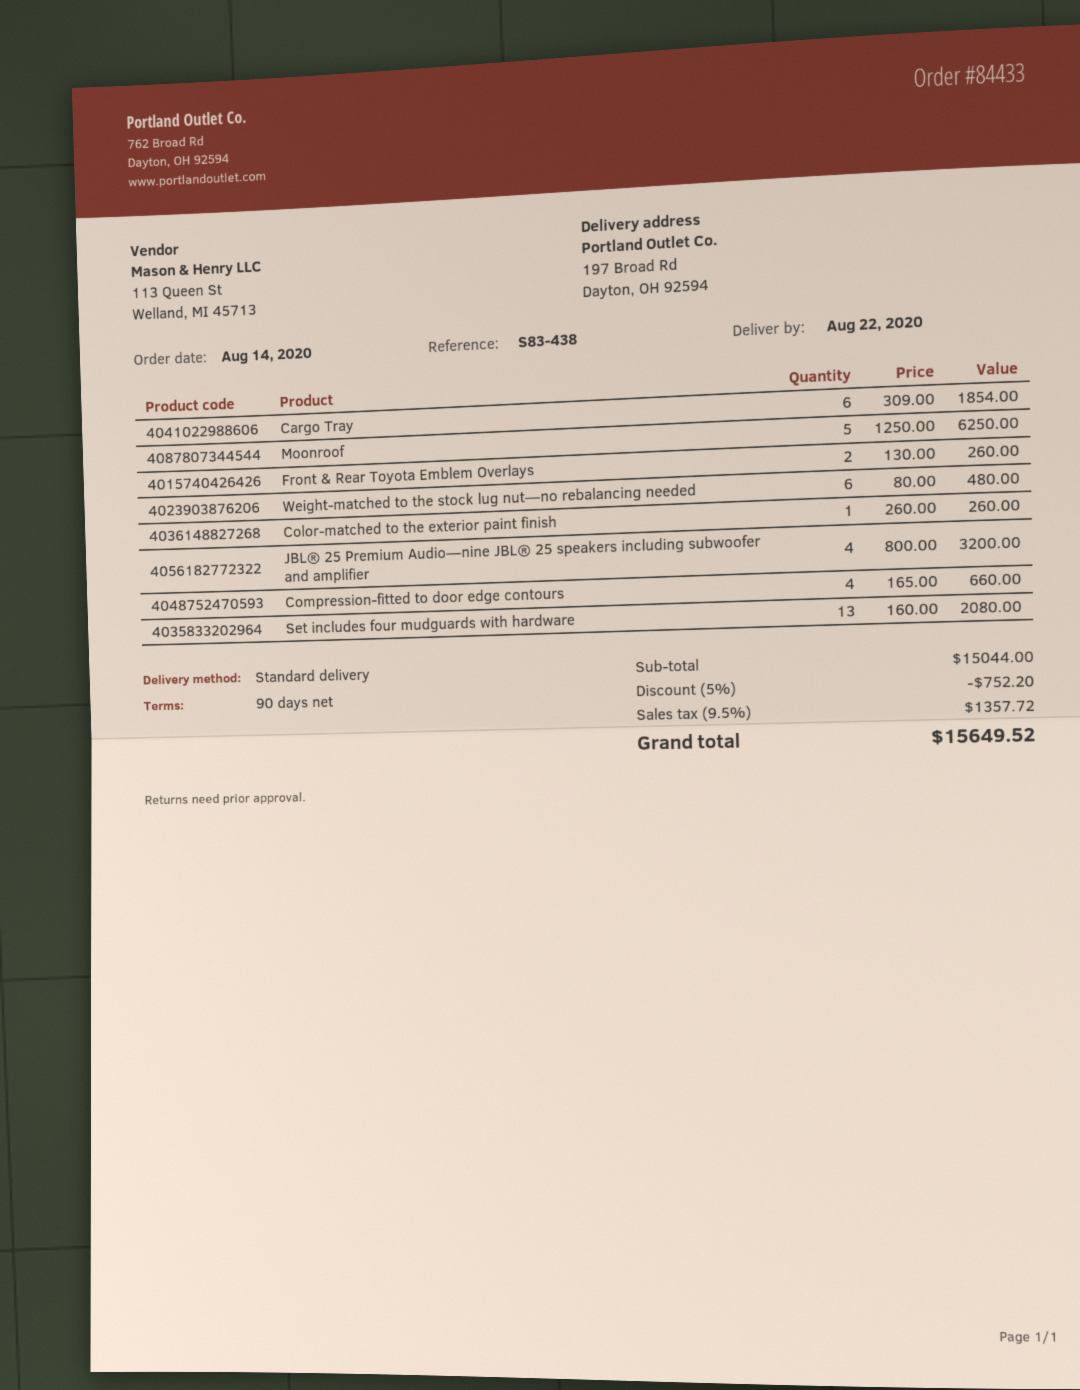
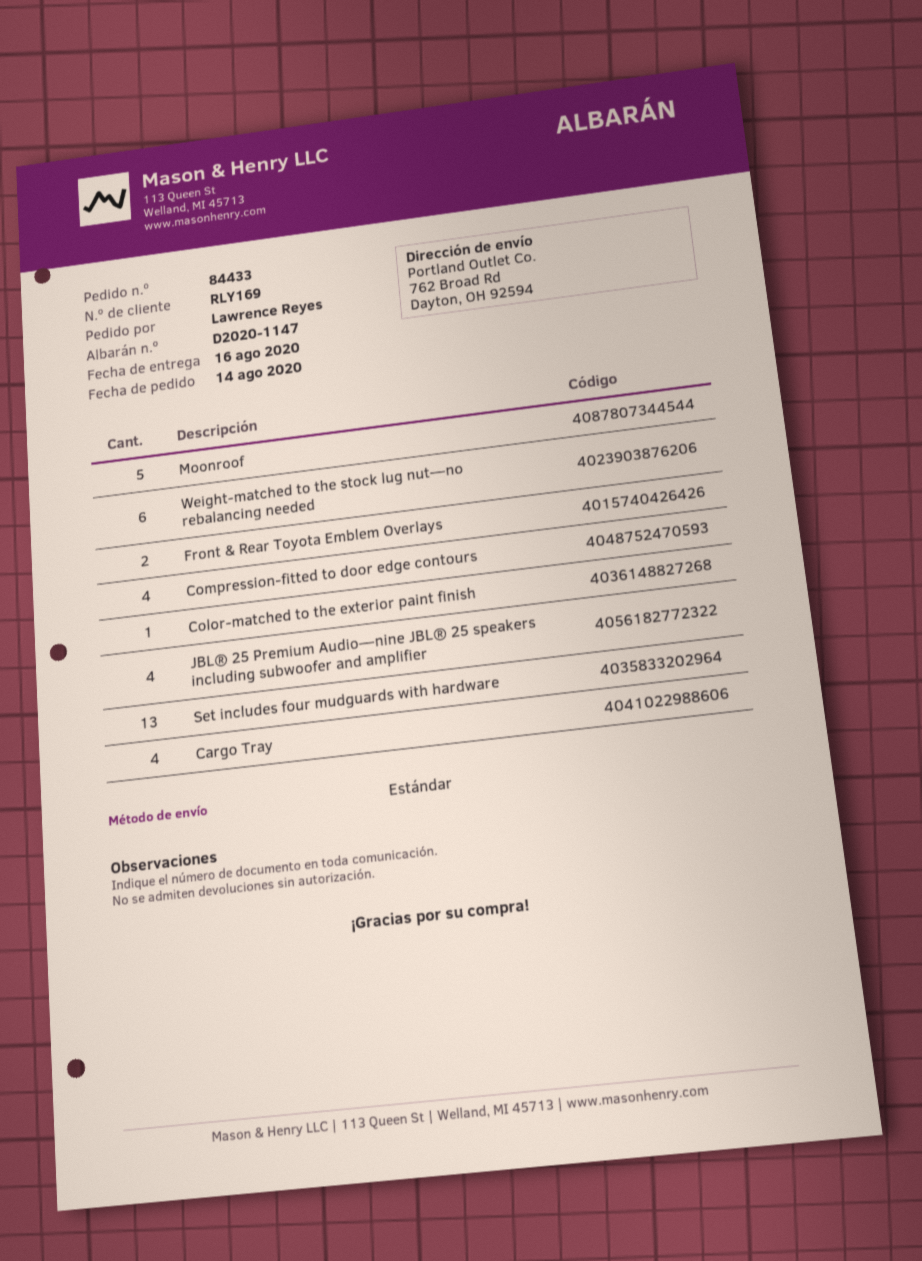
delivery date: 2020-08-22 -> 2020-08-16
ship to: 197 Broad Rd, Dayton, OH 92594 -> 762 Broad Rd, Dayton, OH 92594
Cargo Tray: 6 -> 4

